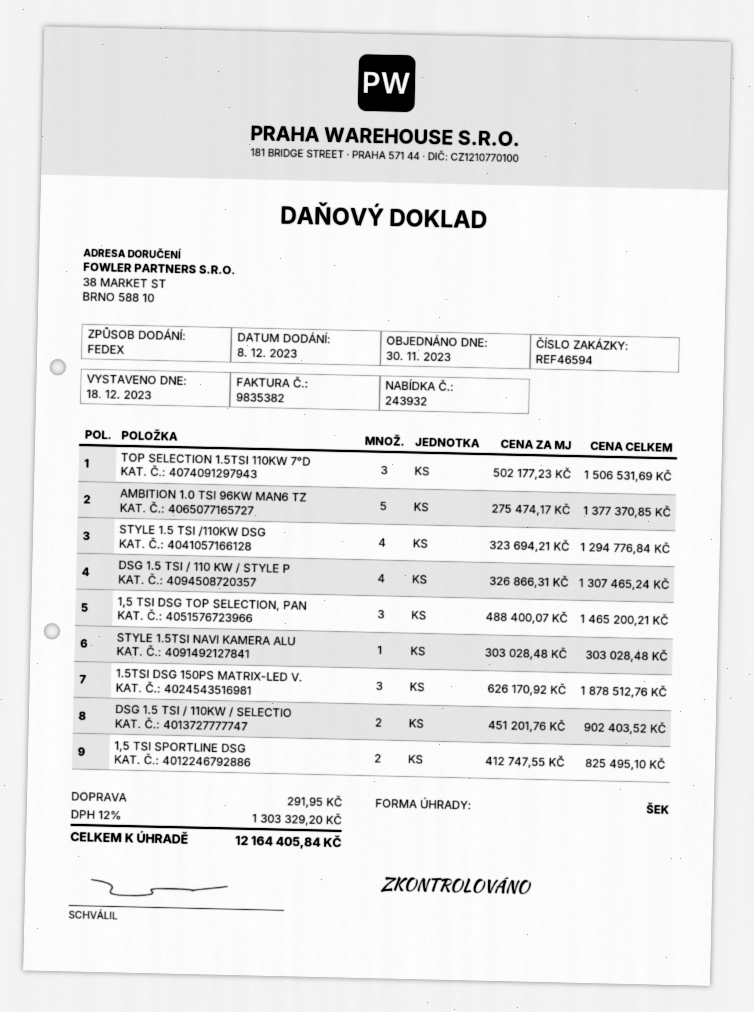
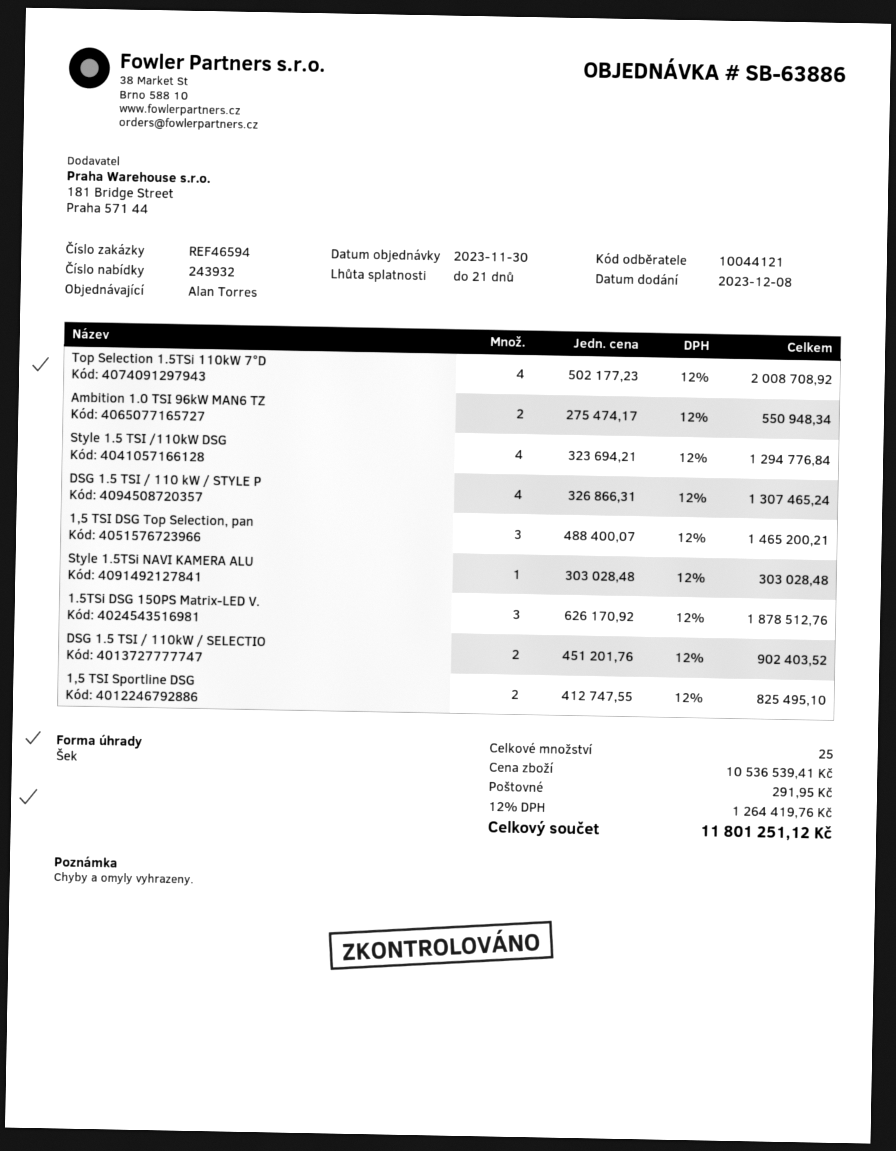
TOP SELECTION 1.5TSI 110KW 7°D: 3 x 502177.23 = 1506531.69 -> 4 x 502177.23 = 2008708.92
AMBITION 1.0 TSI 96KW MAN6 TZ: 5 x 275474.17 = 1377370.85 -> 2 x 275474.17 = 550948.34
tax: 12% = 1303329.20 -> 12% = 1264419.76
total: 12164405.84 -> 11801251.12

